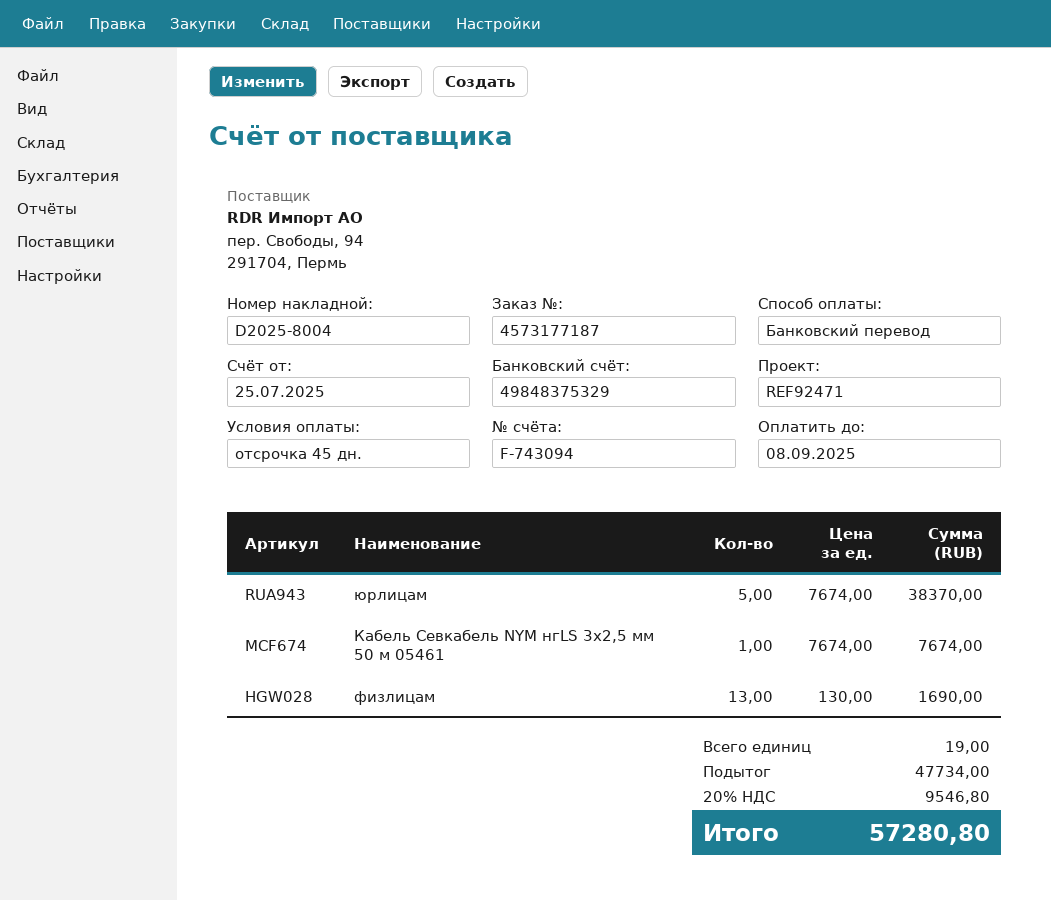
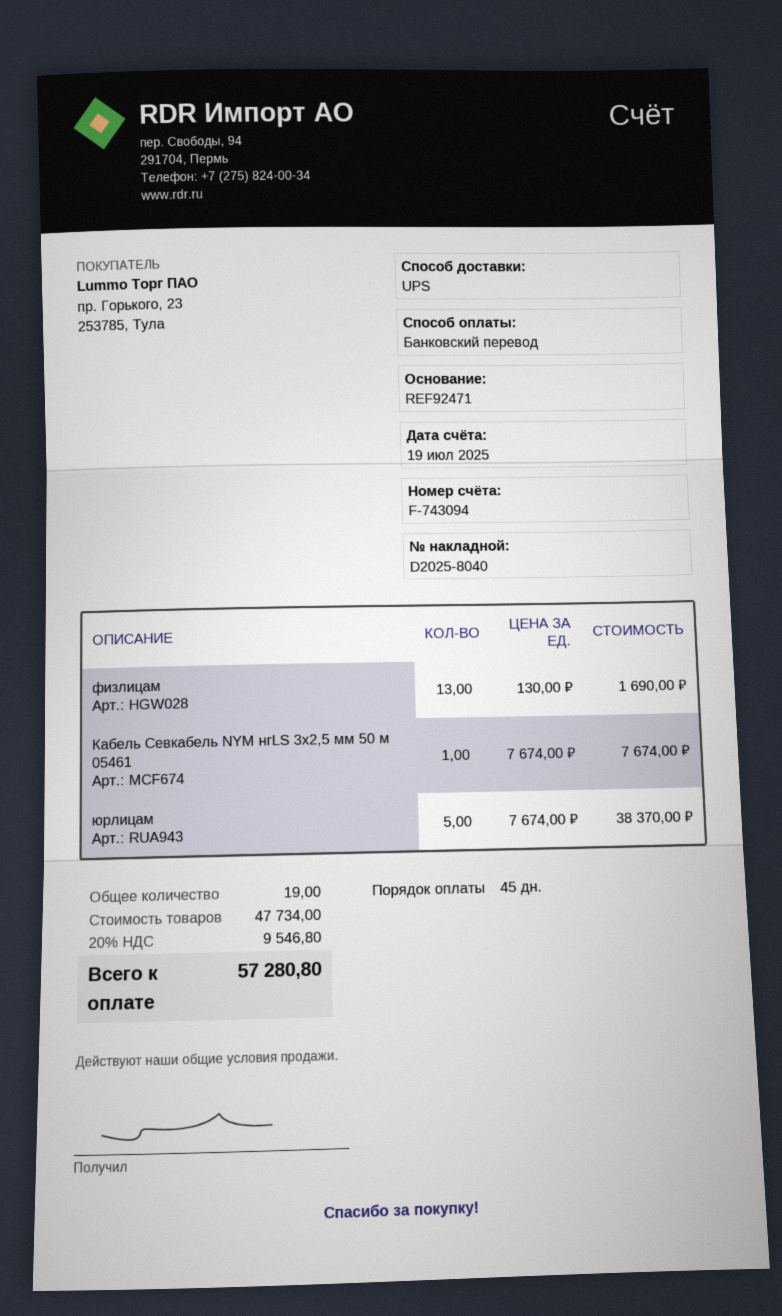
delivery note number: D2025-8004 -> D2025-8040
invoice date: 2025-07-25 -> 2025-07-19

